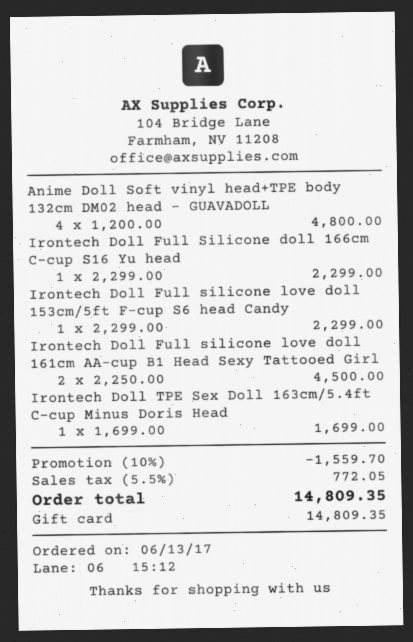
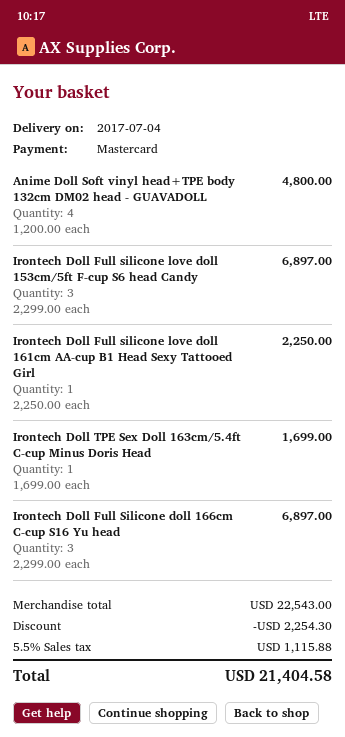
payment method: gift card -> Mastercard
Irontech Doll Full Silicone doll 166cm C-cup S16 Yu head: 1 x 2299.00 = 2299.00 -> 3 x 2299.00 = 6897.00
Irontech Doll Full silicone love doll 153cm/5ft F-cup S6 head Candy: 1 x 2299.00 = 2299.00 -> 3 x 2299.00 = 6897.00
Irontech Doll Full silicone love doll 161cm AA-cup B1 Head Sexy Tattooed Girl: 2 x 2250.00 = 4500.00 -> 1 x 2250.00 = 2250.00
discount: 1559.70 -> 2254.30
tax: 5.5% = 772.05 -> 5.5% = 1115.88
total: 14809.35 -> 21404.58

